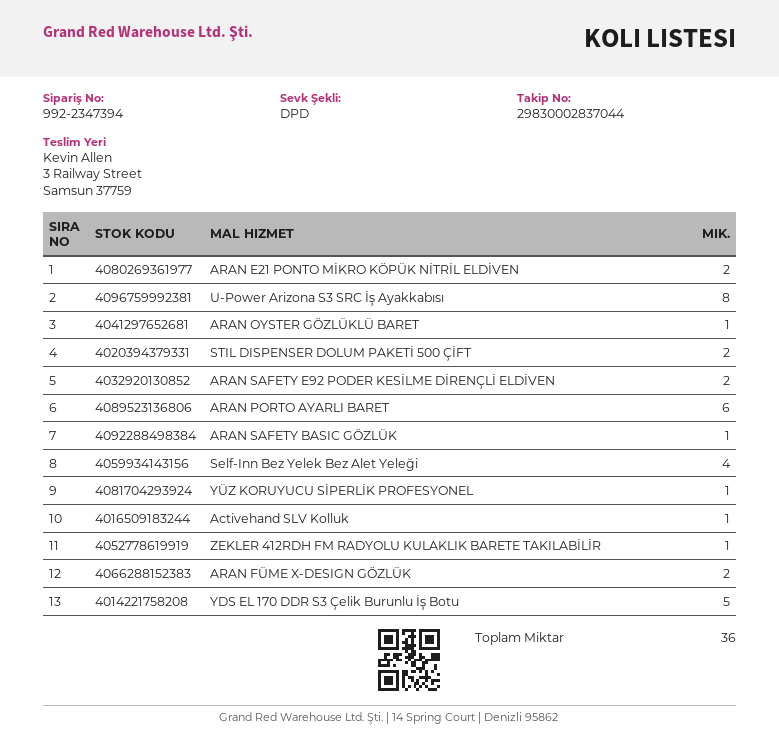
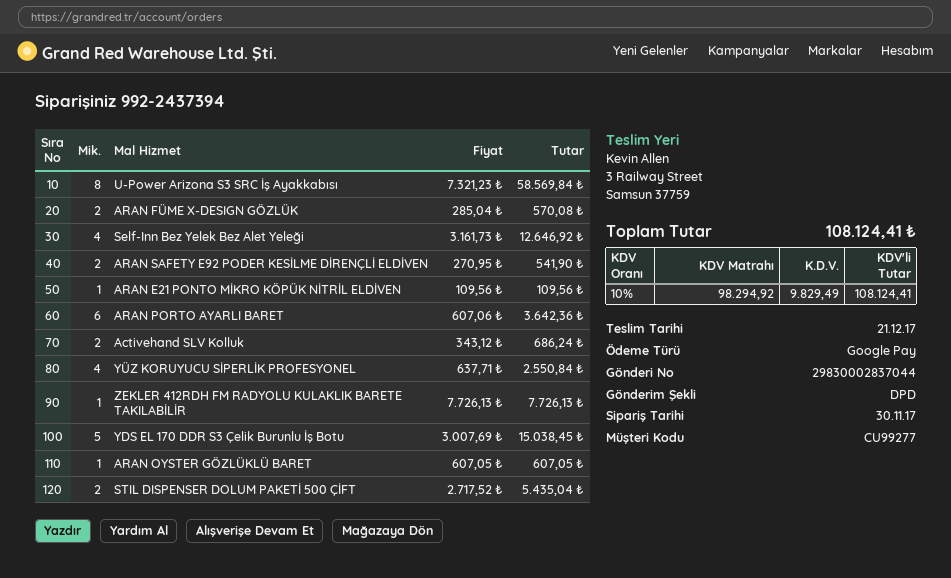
order number: 992-2347394 -> 992-2437394
ARAN E21 PONTO MİKRO KÖPÜK NİTRİL ELDİVEN: 2 -> 1
ARAN SAFETY BASIC GÖZLÜK: 1 -> none
YÜZ KORUYUCU SİPERLİK PROFESYONEL: 1 -> 4
Activehand SLV Kolluk: 1 -> 2

